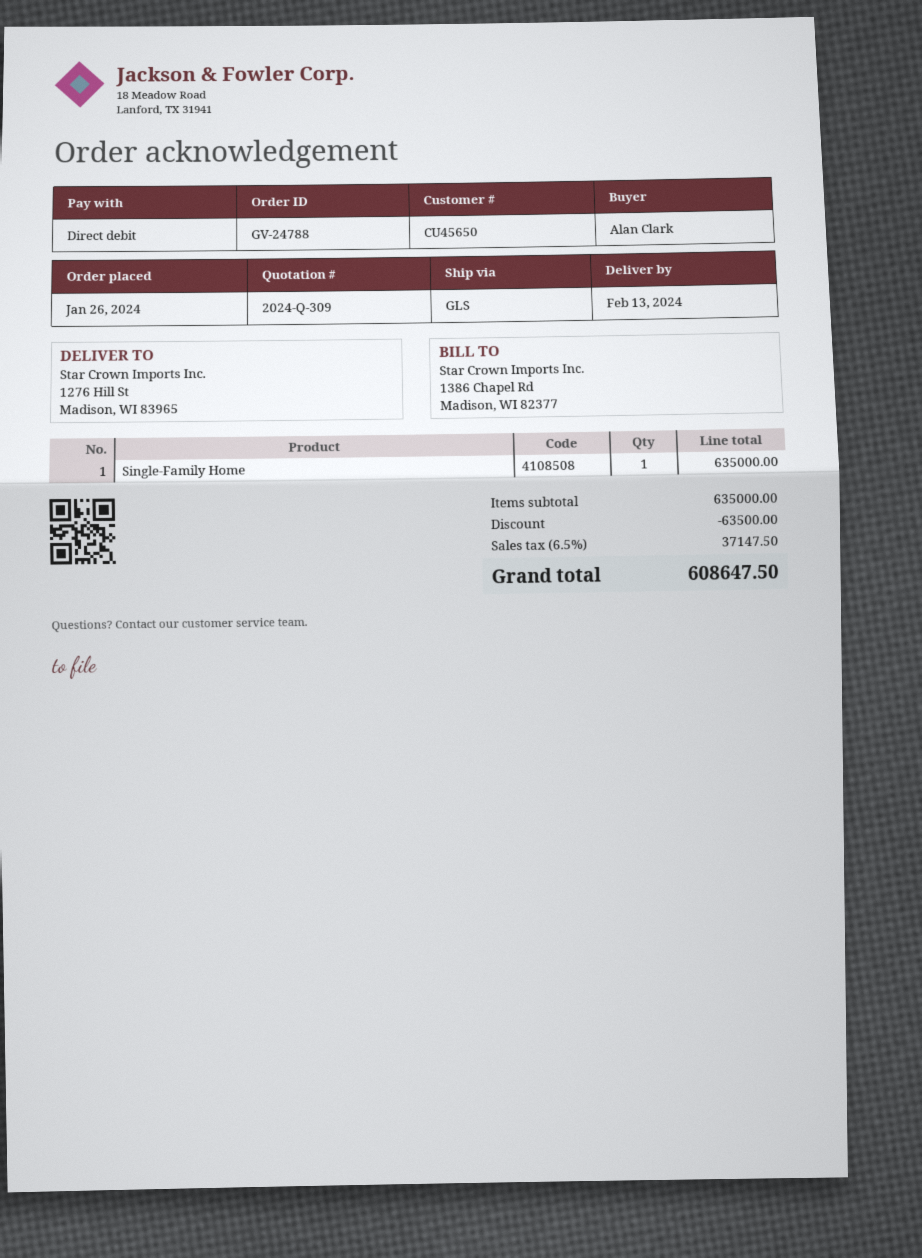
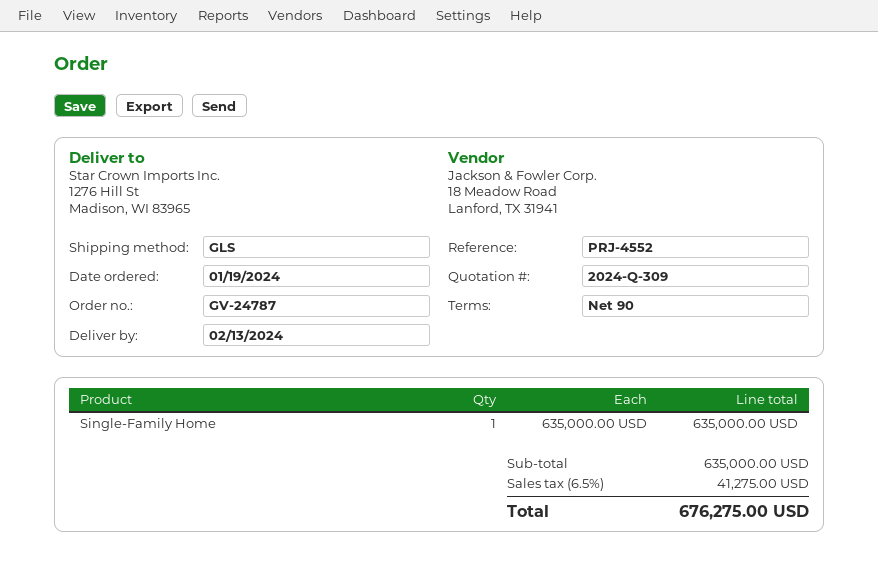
order number: GV-24788 -> GV-24787
order date: 2024-01-26 -> 2024-01-19
discount: 63500.00 -> none
tax: 6.5% = 37147.50 -> 6.5% = 41275.00
total: 608647.50 -> 676275.00

